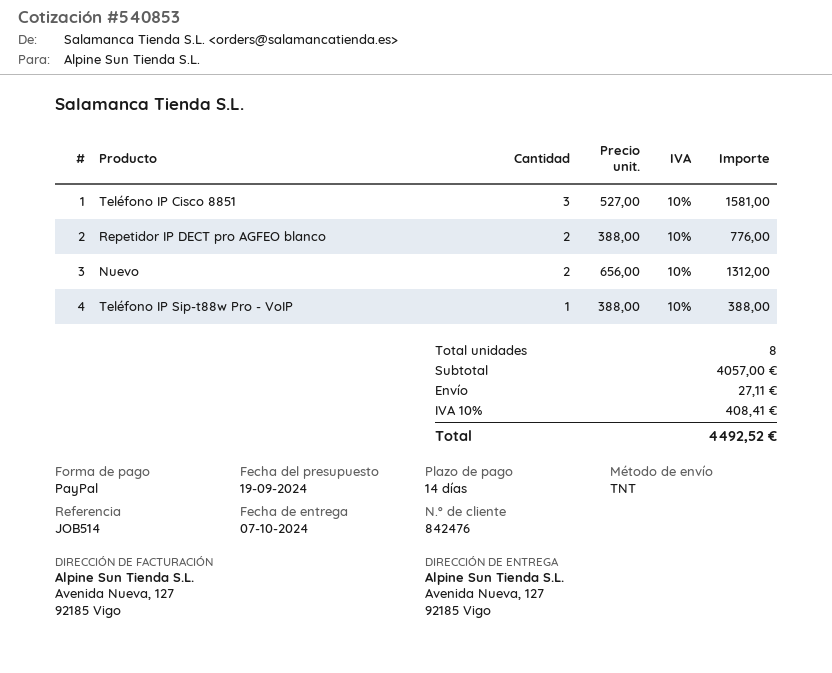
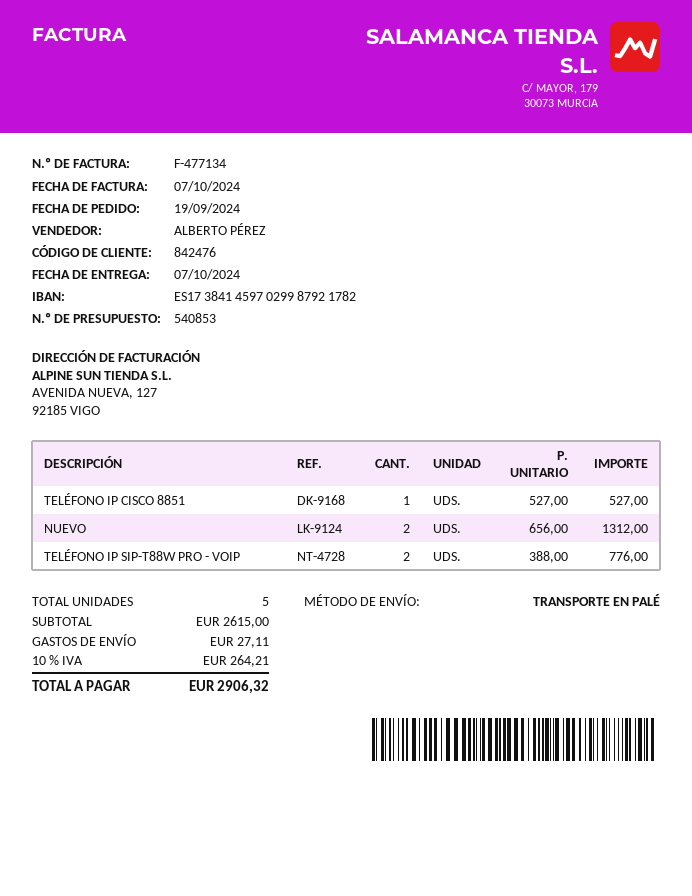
shipping method: TNT -> pallet freight
Teléfono IP Cisco 8851: 3 x 527.00 = 1581.00 -> 1 x 527.00 = 527.00
Repetidor IP DECT pro AGFEO blanco: 2 x 388.00 = 776.00 -> none
Teléfono IP Sip-t88w Pro - VoIP: 1 x 388.00 = 388.00 -> 2 x 388.00 = 776.00
total quantity: 8 -> 5
subtotal: 4057.00 -> 2615.00
tax: 10% = 408.41 -> 10% = 264.21
total: 4492.52 -> 2906.32

